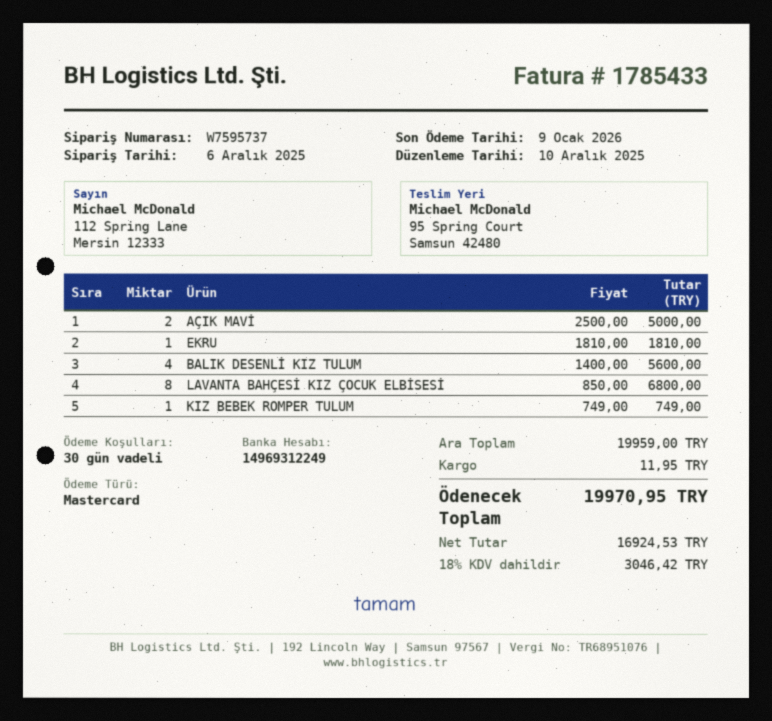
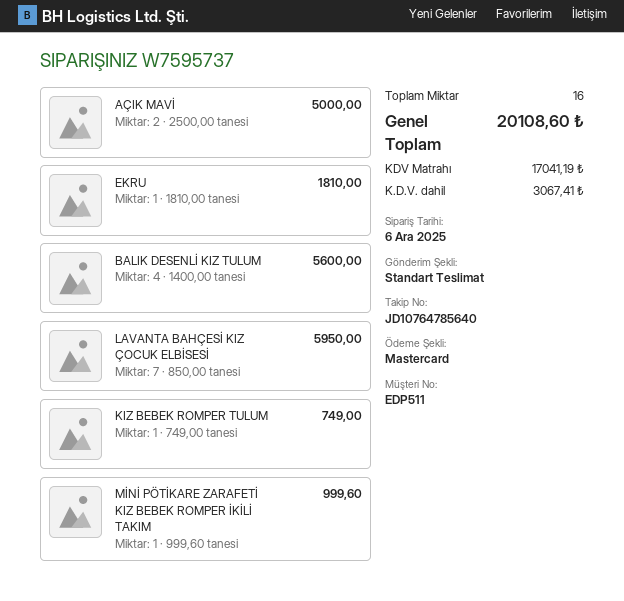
LAVANTA BAHÇESİ KIZ ÇOCUK ELBİSESİ: 8 x 850.00 = 6800.00 -> 7 x 850.00 = 5950.00
MİNİ PÖTİKARE ZARAFETİ KIZ BEBEK ROMPER İKİLİ TAKIM: none -> 1 x 999.60 = 999.60
shipping: 11.95 -> none
net: 16924.53 -> 17041.19
tax: 3046.42 -> 3067.41
total: 19970.95 -> 20108.60

